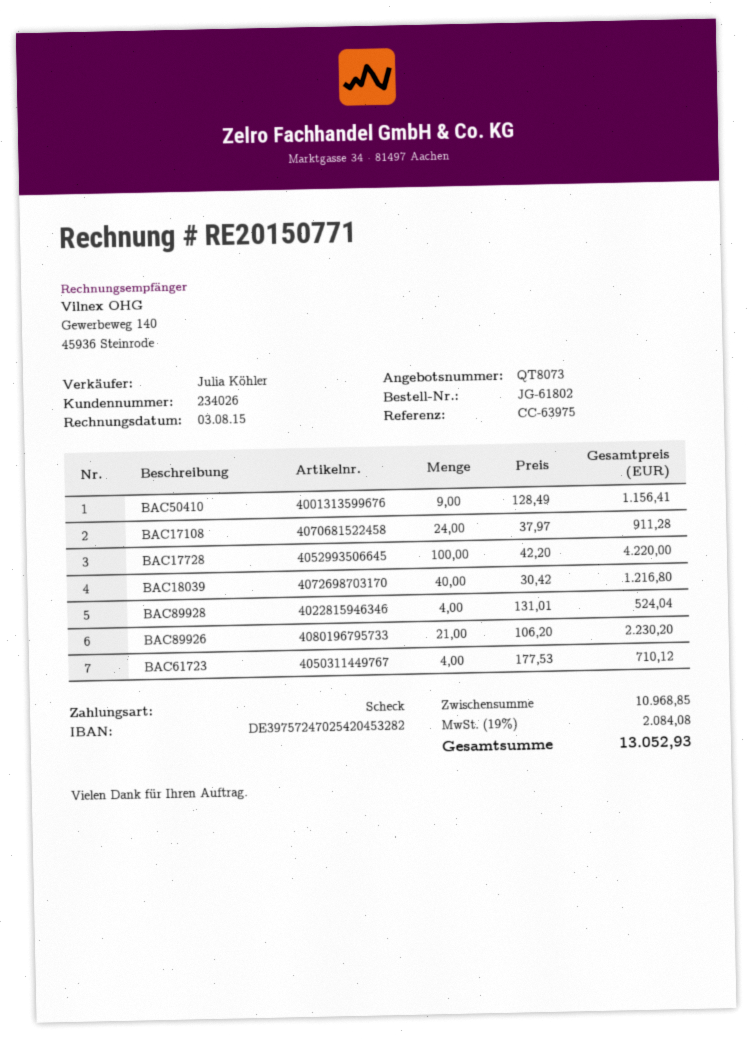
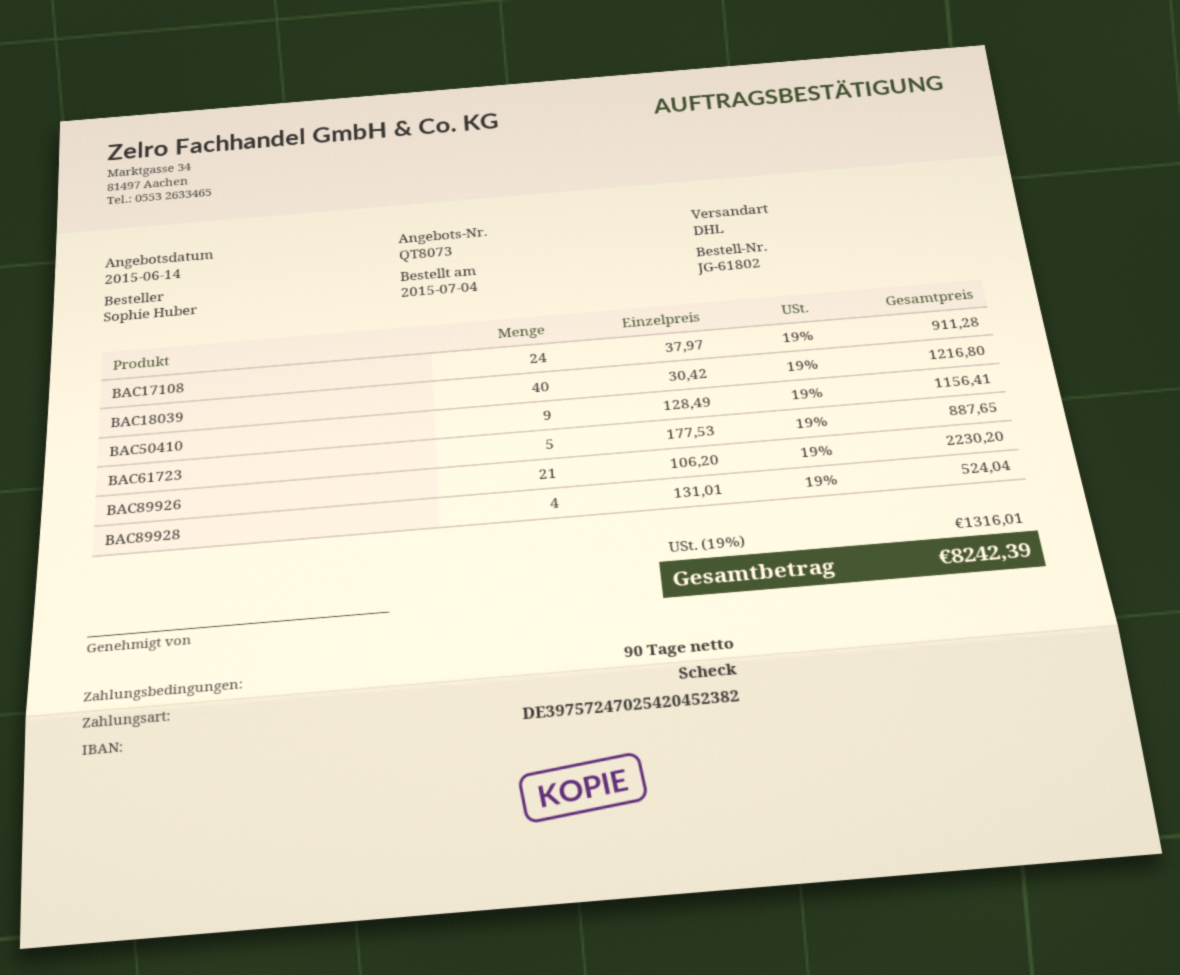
bank account: DE39757247025420453282 -> DE39757247025420452382
BAC17728: 100 x 42.20 = 4220.00 -> none
BAC61723: 4 x 177.53 = 710.12 -> 5 x 177.53 = 887.65
tax: 19% = 2084.08 -> 19% = 1316.01
total: 13052.93 -> 8242.39

